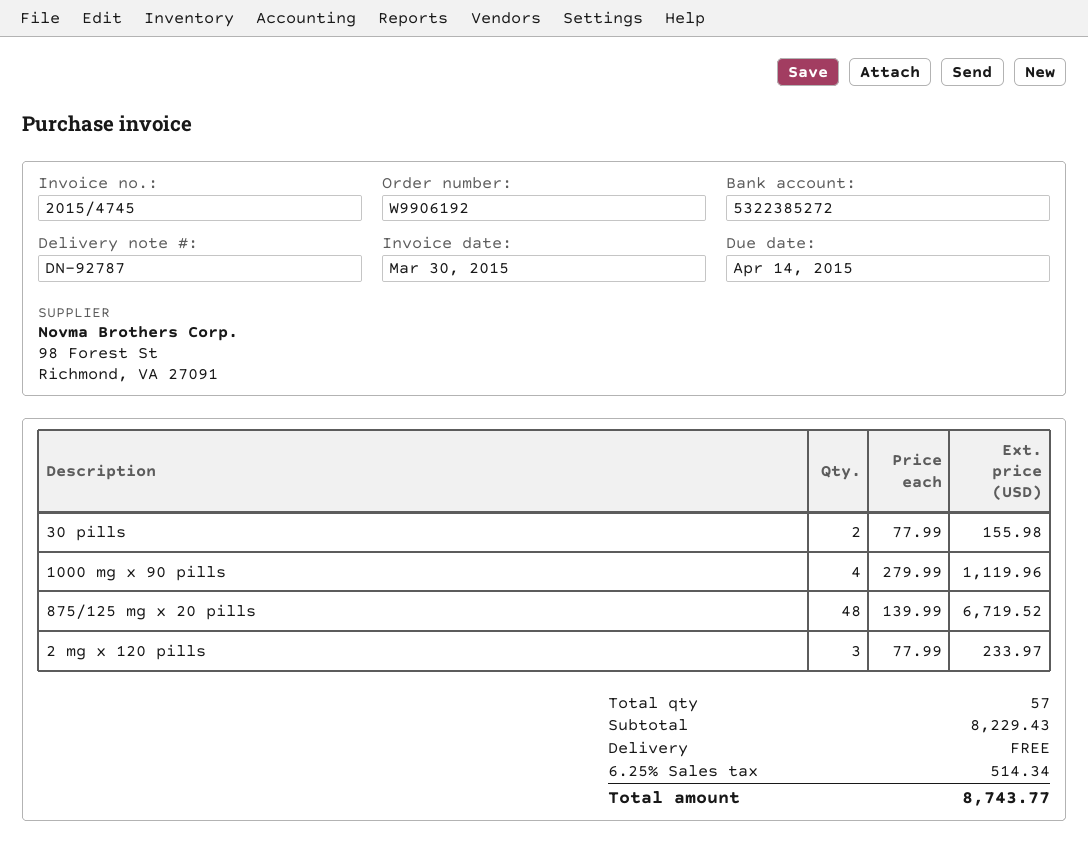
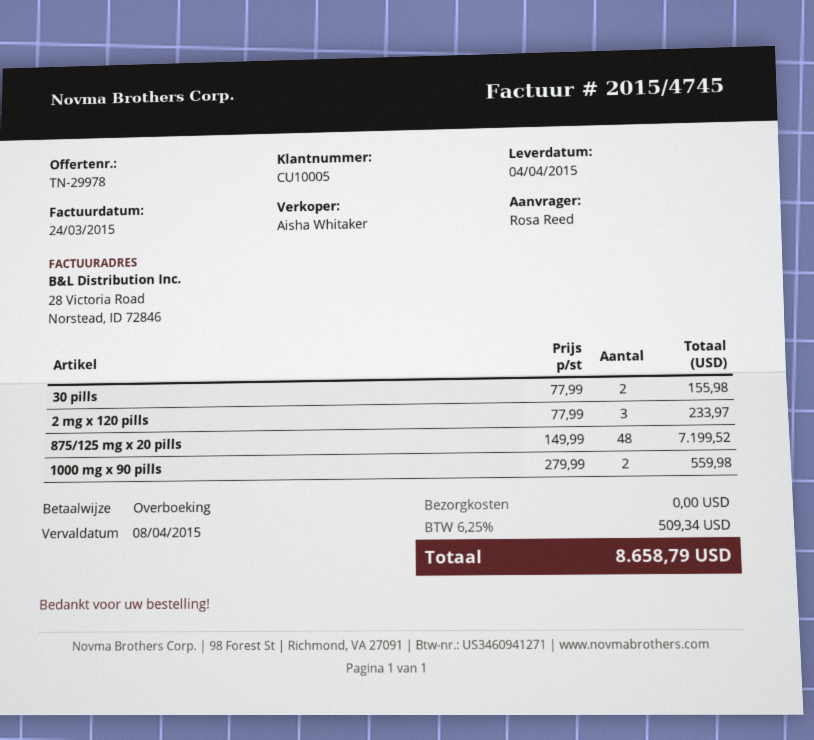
invoice date: 2015-03-30 -> 2015-03-24
due date: 2015-04-14 -> 2015-04-08
1000 mg x 90 pills: 4 x 279.99 = 1119.96 -> 2 x 279.99 = 559.98
875/125 mg x 20 pills: 48 x 139.99 = 6719.52 -> 48 x 149.99 = 7199.52
tax: 6.25% = 514.34 -> 6.25% = 509.34
total: 8743.77 -> 8658.79

